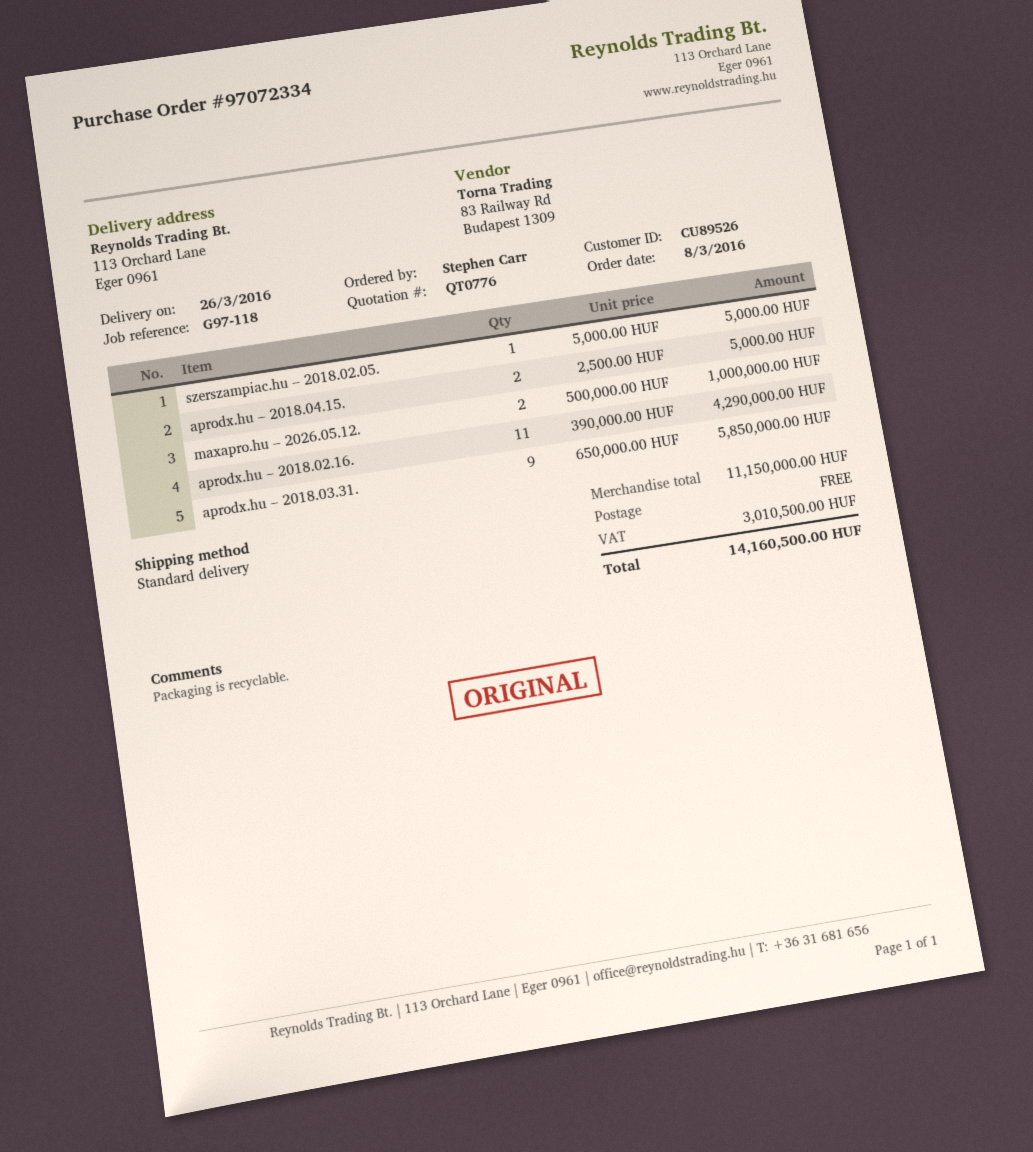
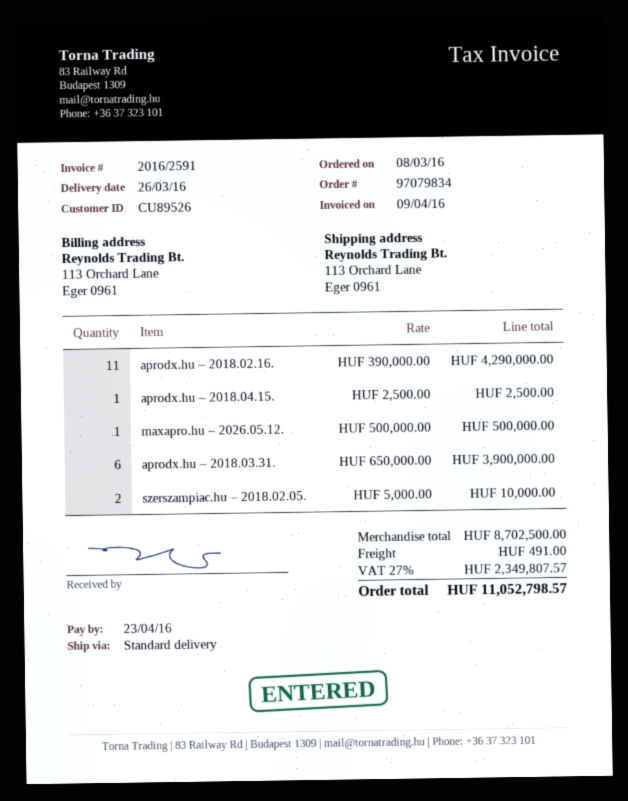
order number: 97072334 -> 97079834
szerszampiac.hu – 2018.02.05.: 1 x 5000.00 = 5000.00 -> 2 x 5000.00 = 10000.00
aprodx.hu – 2018.04.15.: 2 x 2500.00 = 5000.00 -> 1 x 2500.00 = 2500.00
maxapro.hu – 2026.05.12.: 2 x 500000.00 = 1000000.00 -> 1 x 500000.00 = 500000.00
aprodx.hu – 2018.03.31.: 9 x 650000.00 = 5850000.00 -> 6 x 650000.00 = 3900000.00
subtotal: 11150000.00 -> 8702500.00
shipping: 0.00 -> 491.00
tax: 3010500.00 -> 2349807.57
total: 14160500.00 -> 11052798.57

